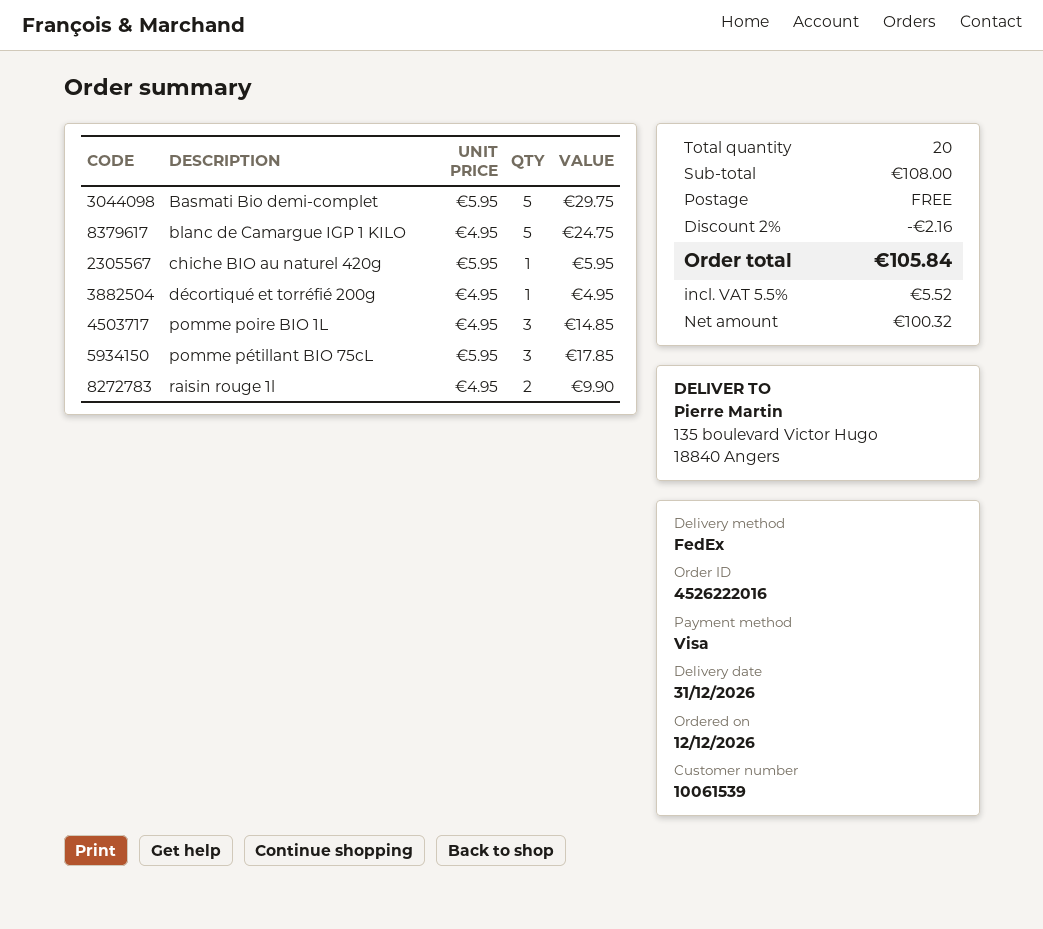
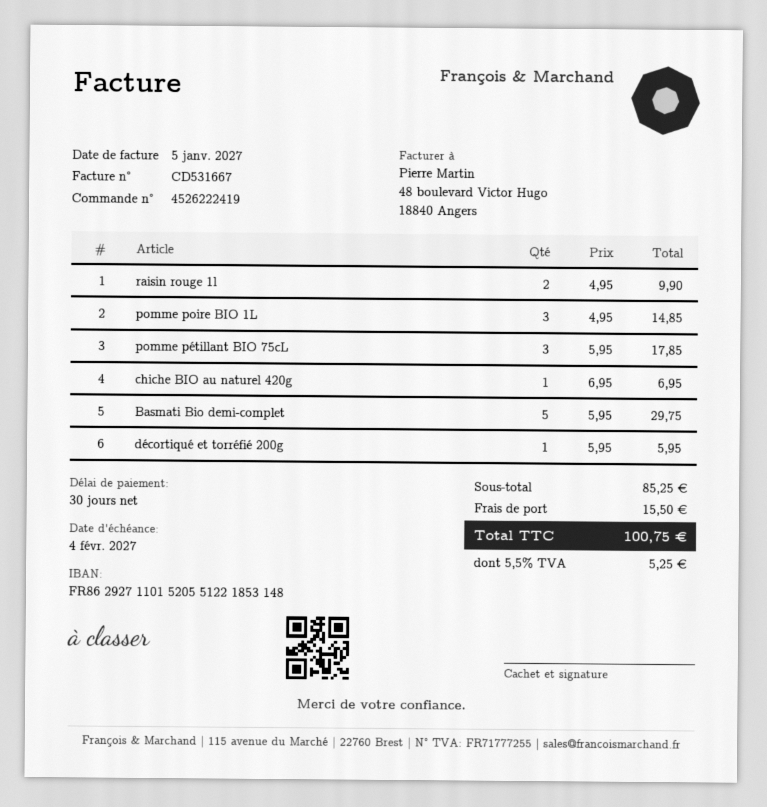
order number: 4526222016 -> 4526222419
blanc de Camargue IGP 1 KILO: 5 x 4.95 = 24.75 -> none
chiche BIO au naturel 420g: 1 x 5.95 = 5.95 -> 1 x 6.95 = 6.95
décortiqué et torréfié 200g: 1 x 4.95 = 4.95 -> 1 x 5.95 = 5.95
subtotal: 108.00 -> 85.25
discount: 2% = 2.16 -> none
shipping: 0.00 -> 15.50
tax: 5.5% = 5.52 -> 5.5% = 5.25
total: 105.84 -> 100.75

